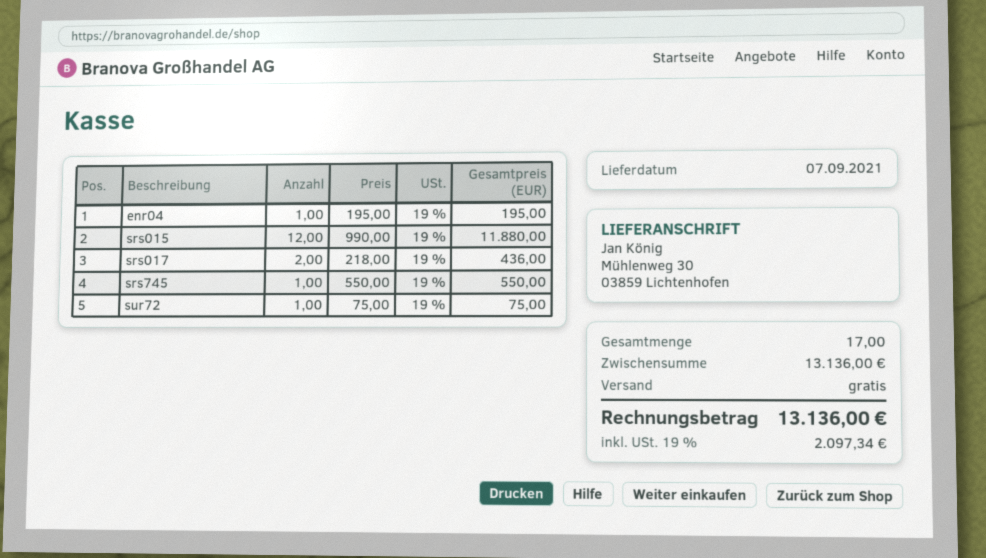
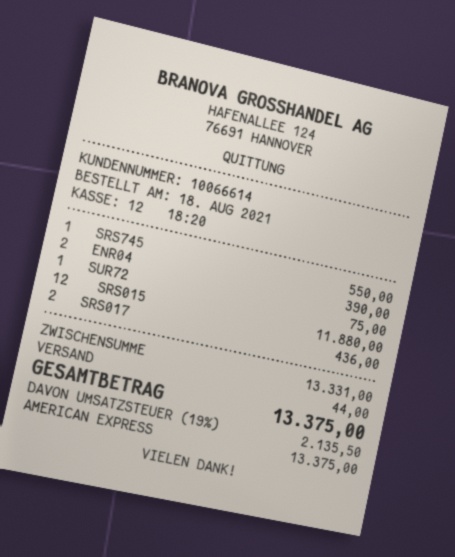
enr04: 1 for 195.00 -> 2 for 390.00
subtotal: 13136.00 -> 13331.00
shipping: 0.00 -> 44.00
tax: 19% = 2097.34 -> 19% = 2135.50
total: 13136.00 -> 13375.00

